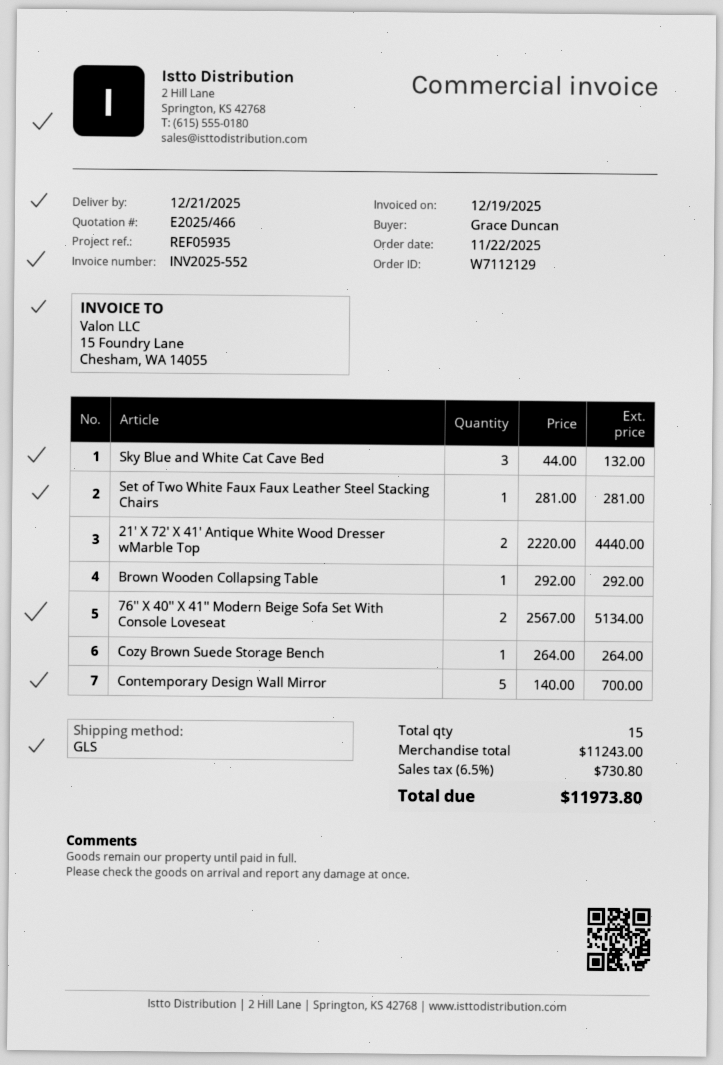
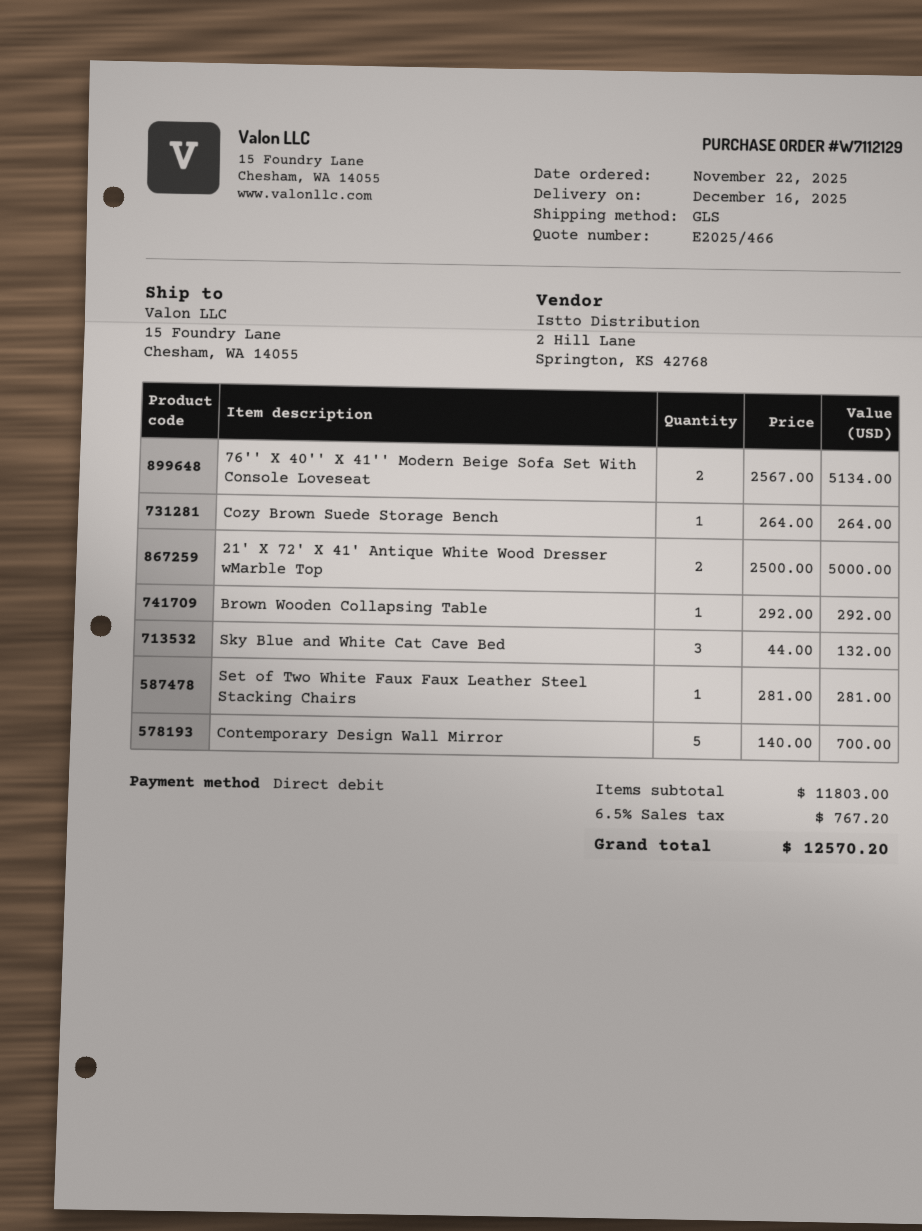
delivery date: 2025-12-21 -> 2025-12-16
21' X 72' X 41' Antique White Wood Dresser wMarble Top: 2 x 2220.00 = 4440.00 -> 2 x 2500.00 = 5000.00
subtotal: 11243.00 -> 11803.00
tax: 6.5% = 730.80 -> 6.5% = 767.20
total: 11973.80 -> 12570.20

